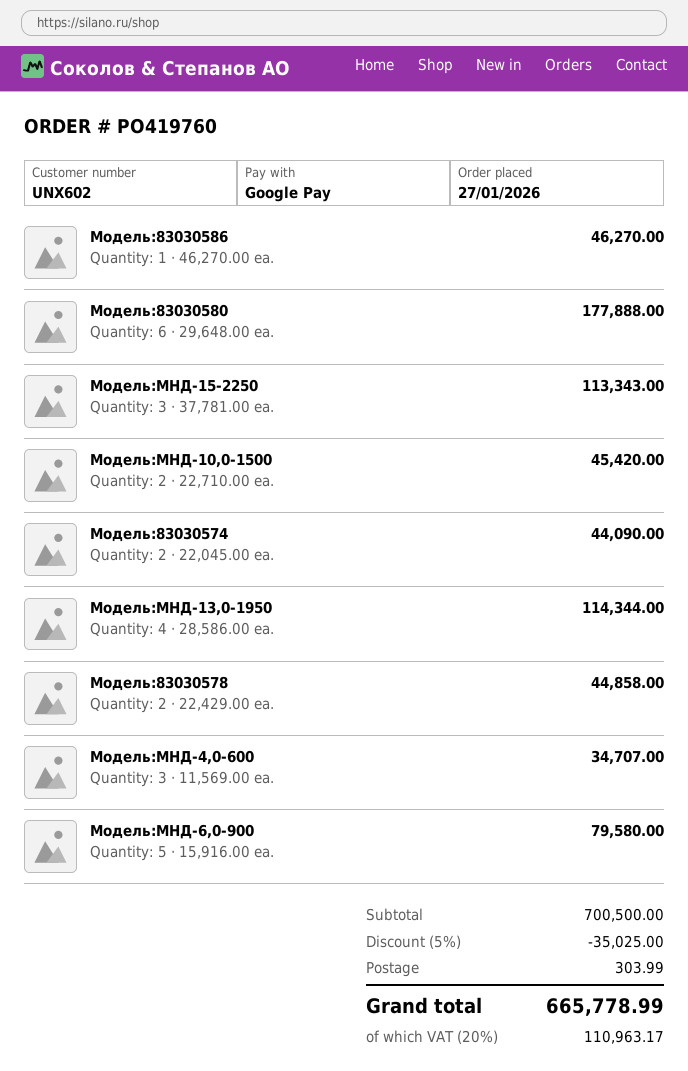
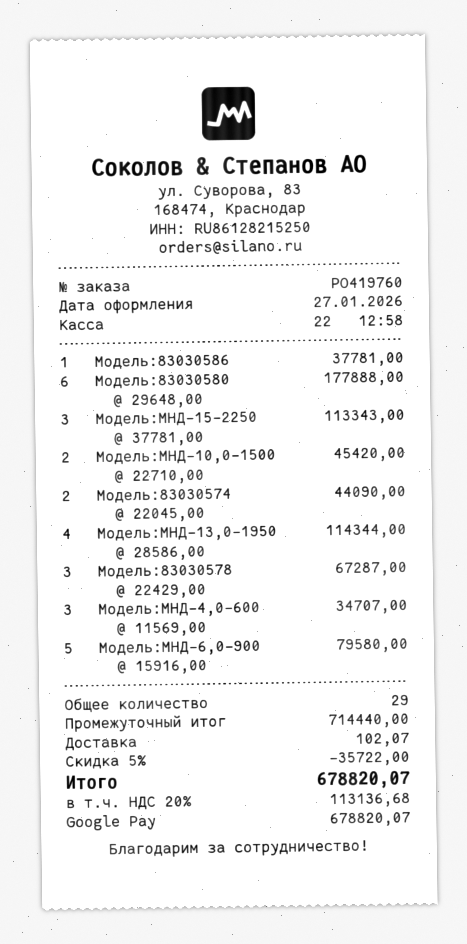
Модель:83030586: 1 x 46270.00 = 46270.00 -> 1 x 37781.00 = 37781.00
Модель:83030578: 2 x 22429.00 = 44858.00 -> 3 x 22429.00 = 67287.00
subtotal: 700500.00 -> 714440.00
discount: 5% = 35025.00 -> 5% = 35722.00
shipping: 303.99 -> 102.07
tax: 20% = 110963.17 -> 20% = 113136.68
total: 665778.99 -> 678820.07

